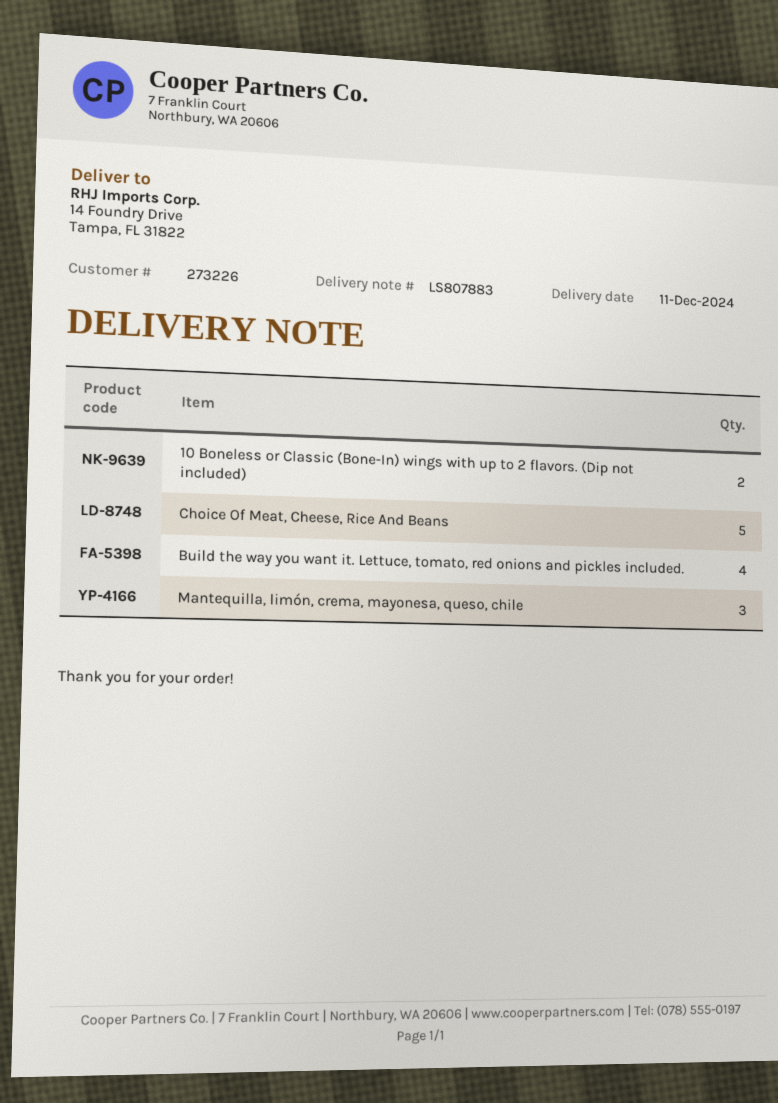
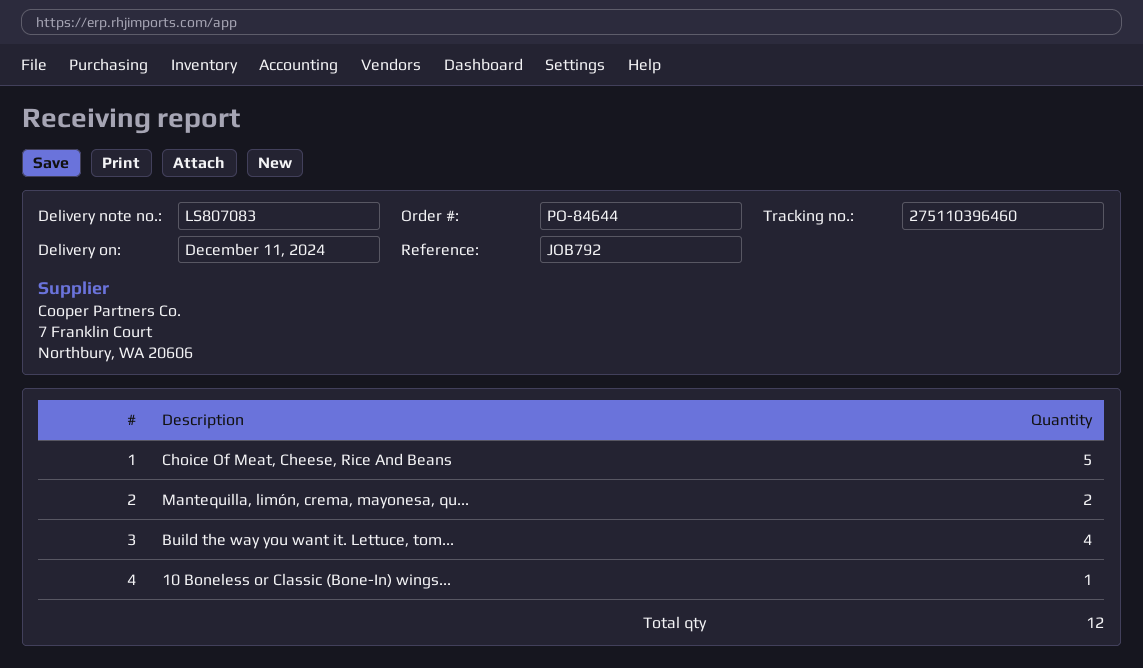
delivery note number: LS807883 -> LS807083
10 Boneless or Classic (Bone-In) wings with up to 2 flavors. (Dip not included): 2 -> 1
Mantequilla, limón, crema, mayonesa, queso, chile: 3 -> 2

